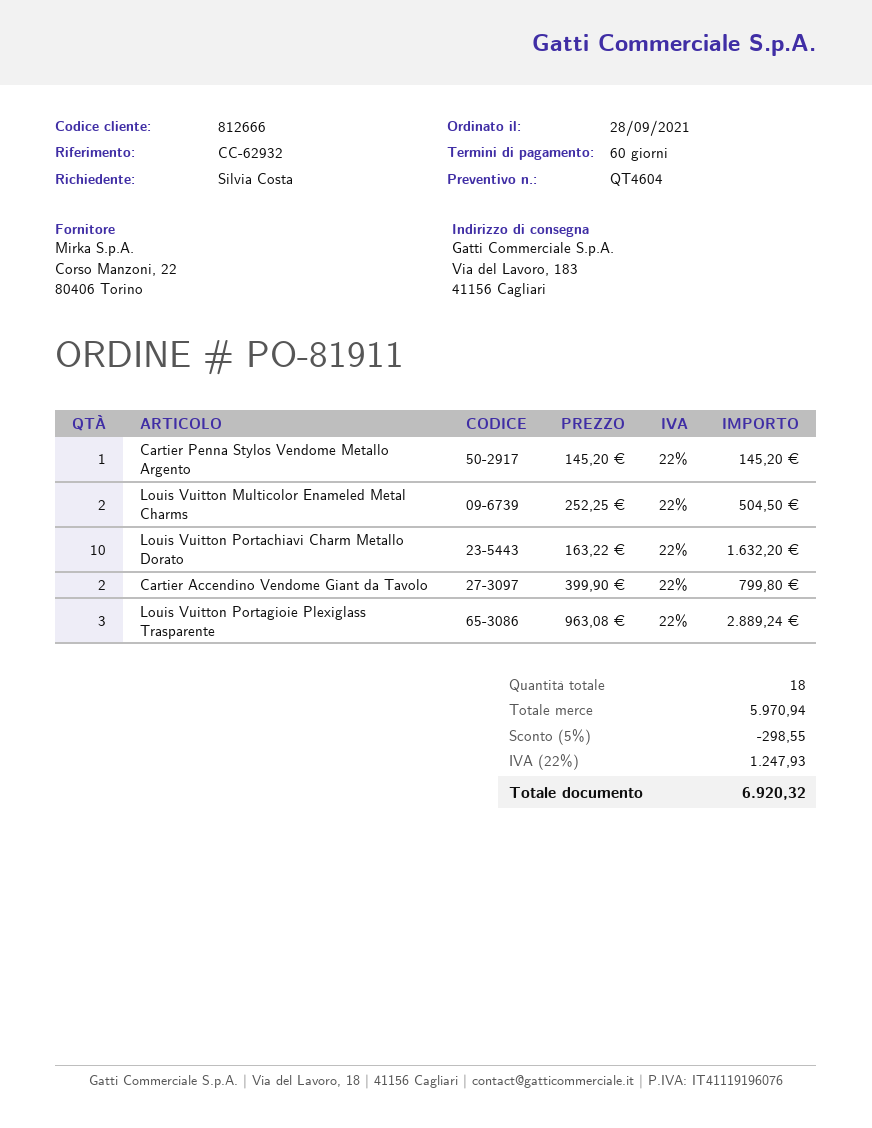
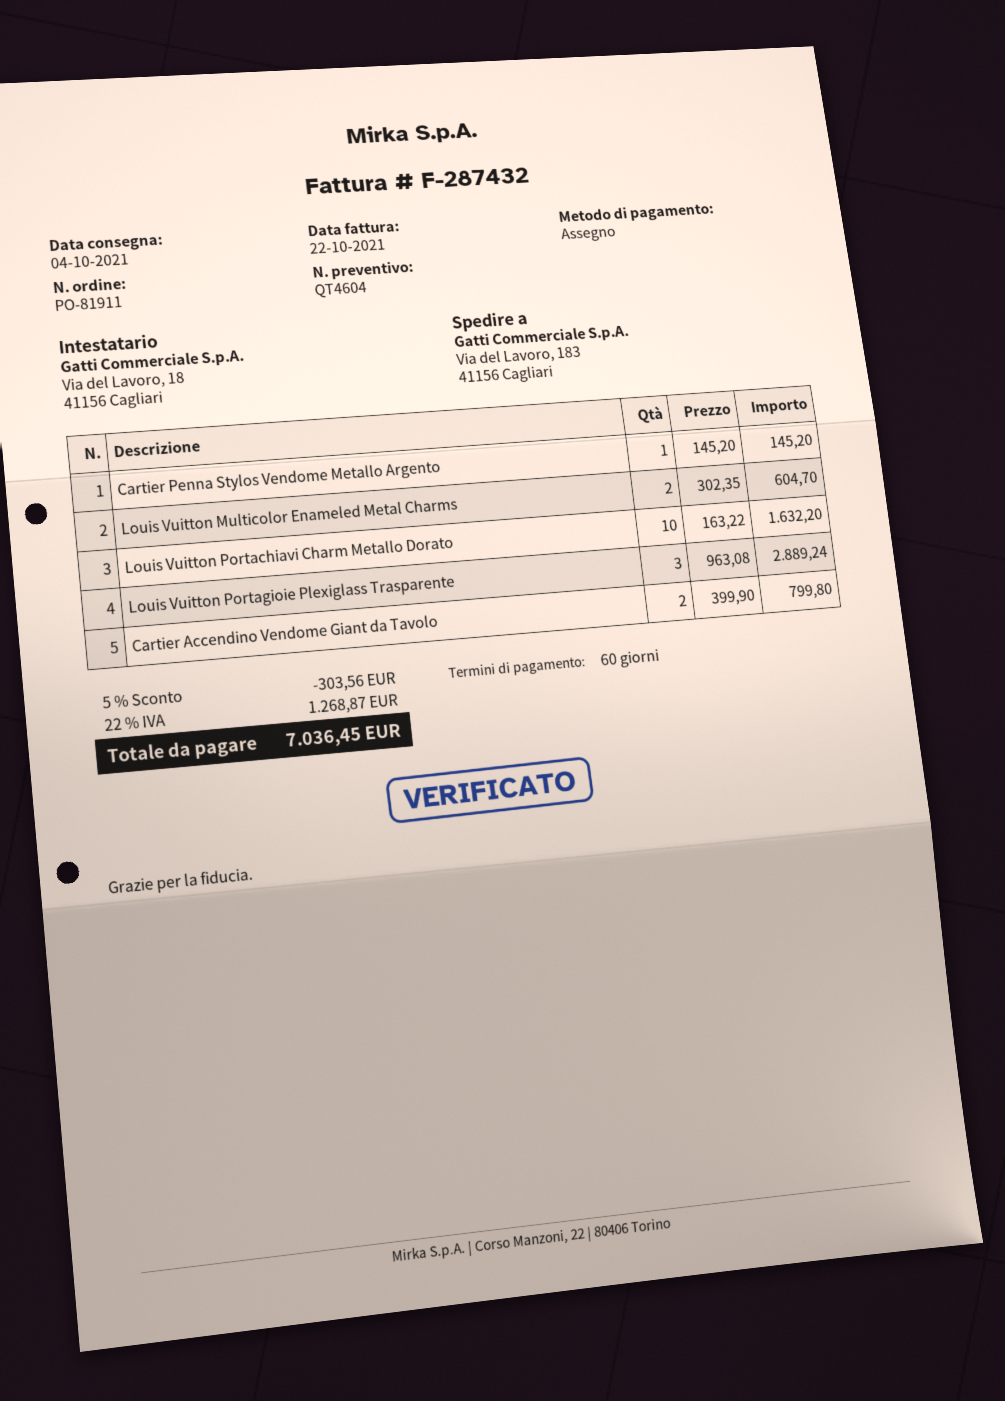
Louis Vuitton Multicolor Enameled Metal Charms: 2 x 252.25 = 504.50 -> 2 x 302.35 = 604.70
discount: 5% = 298.55 -> 5% = 303.56
tax: 22% = 1247.93 -> 22% = 1268.87
total: 6920.32 -> 7036.45

